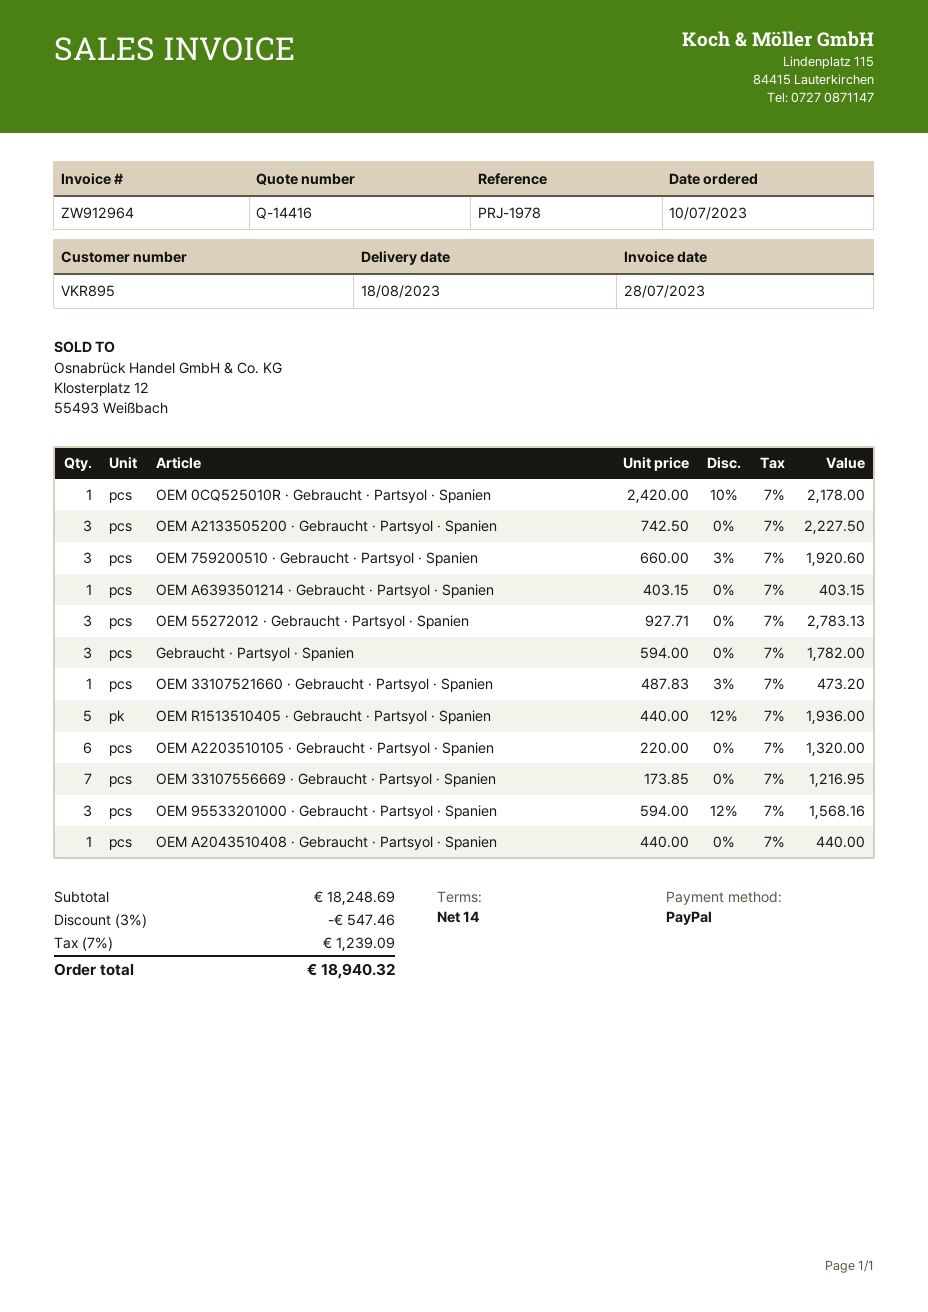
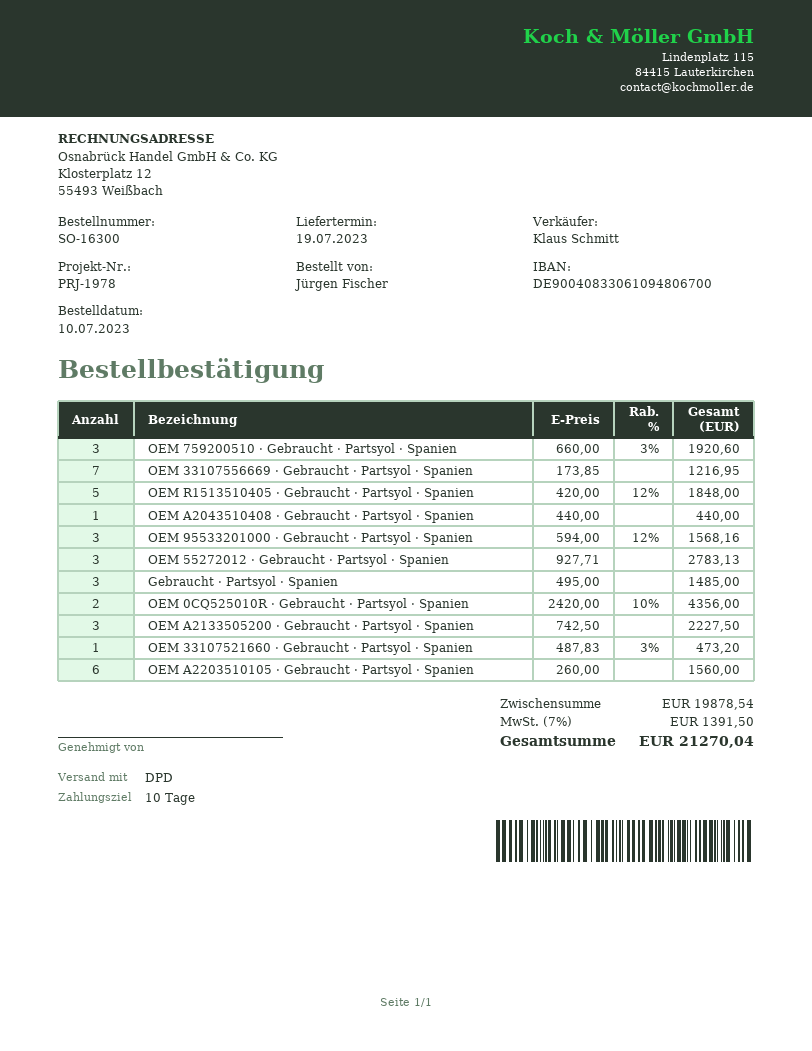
delivery date: 2023-08-18 -> 2023-07-19
payment terms: 14 days -> 10 days
OEM 0CQ525010R · Gebraucht · Partsyol · Spanien: 1 x 2420.00 - 10% = 2178.00 -> 2 x 2420.00 - 10% = 4356.00
OEM A6393501214 · Gebraucht · Partsyol · Spanien: 1 x 403.15 = 403.15 -> none
Gebraucht · Partsyol · Spanien: 3 x 594.00 = 1782.00 -> 3 x 495.00 = 1485.00
OEM R1513510405 · Gebraucht · Partsyol · Spanien: 5 x 440.00 - 12% = 1936.00 -> 5 x 420.00 - 12% = 1848.00
OEM A2203510105 · Gebraucht · Partsyol · Spanien: 6 x 220.00 = 1320.00 -> 6 x 260.00 = 1560.00
subtotal: 18248.69 -> 19878.54
discount: 3% = 547.46 -> none
tax: 7% = 1239.09 -> 7% = 1391.50
total: 18940.32 -> 21270.04

